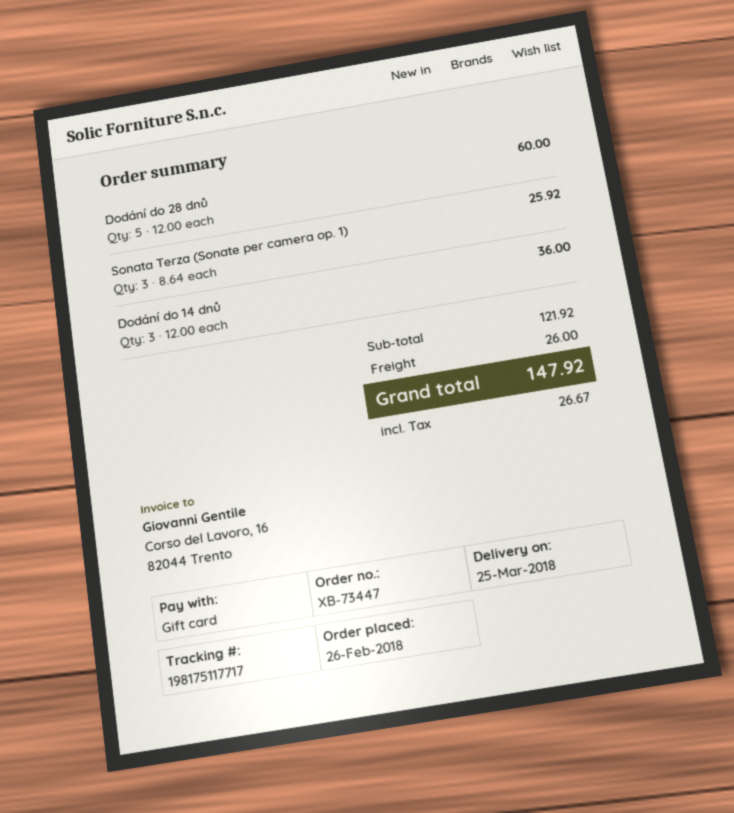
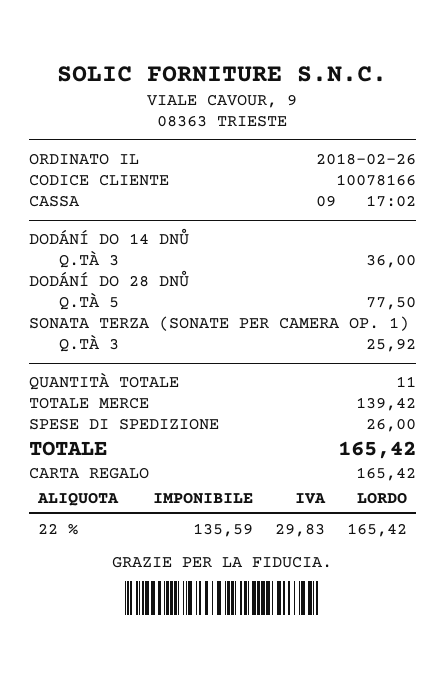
Dodání do 28 dnů: 5 for 60.00 -> 5 for 77.50
subtotal: 121.92 -> 139.42
tax: 26.67 -> 29.83
total: 147.92 -> 165.42

